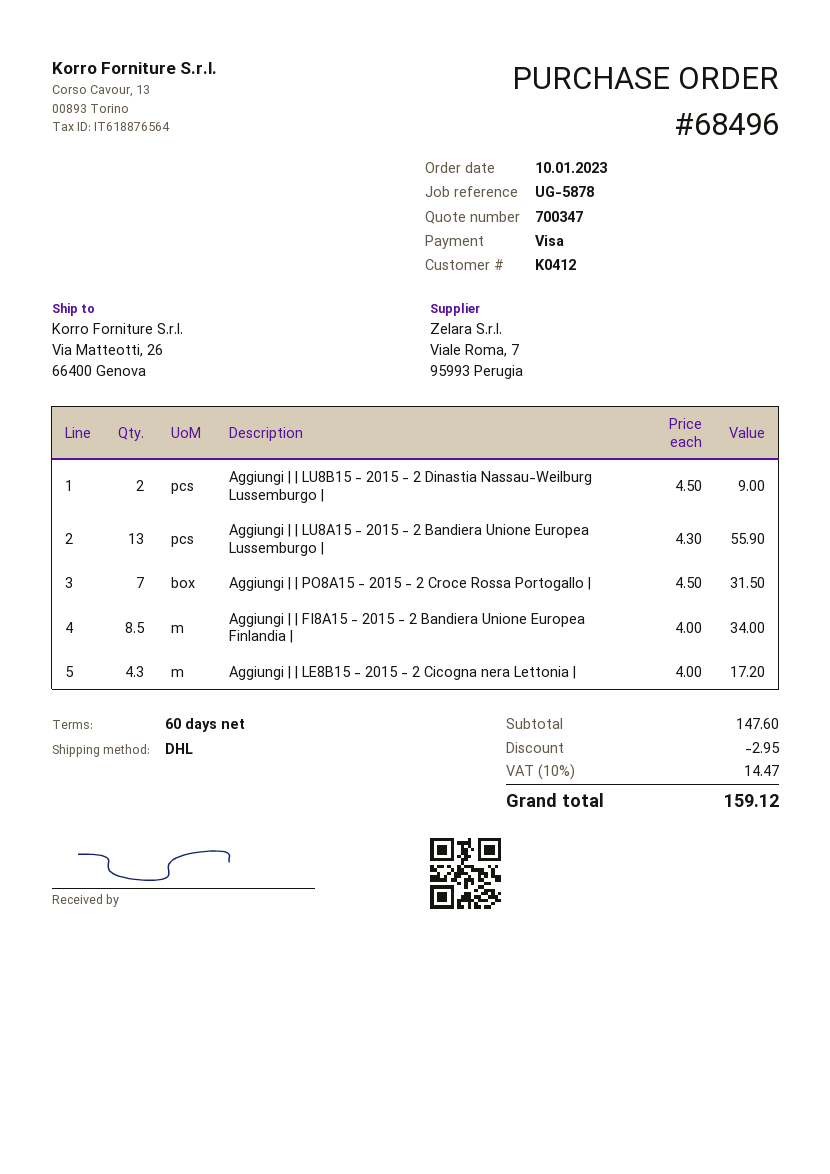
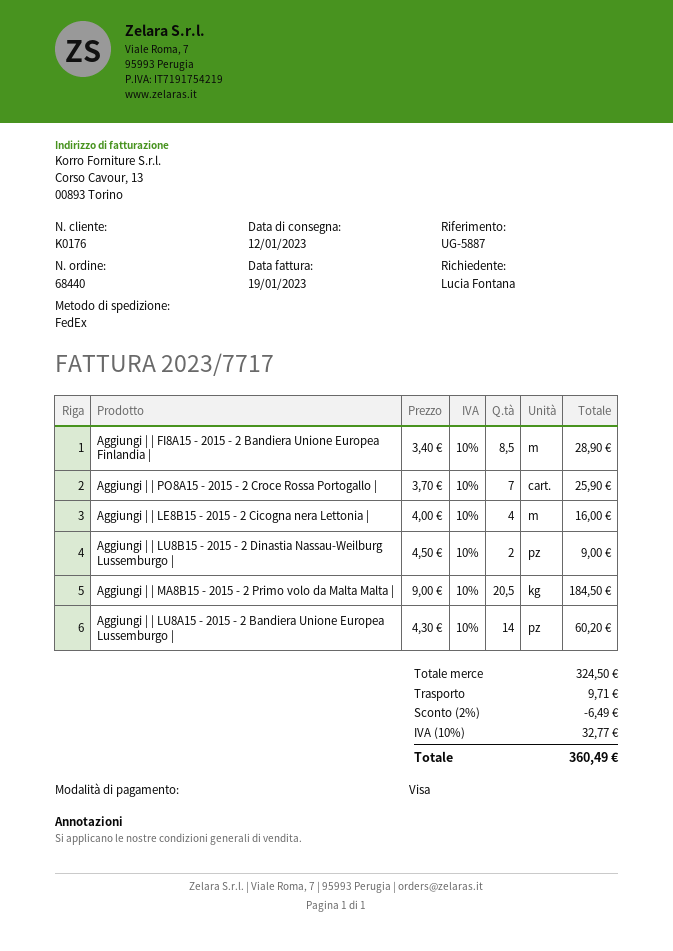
order number: 68496 -> 68440
customer number: K0412 -> K0176
reference: UG-5878 -> UG-5887
shipping method: DHL -> FedEx
Aggiungi | | LU8A15 - 2015 - 2 Bandiera Unione Europea Lussemburgo |: 13 x 4.30 = 55.90 -> 14 x 4.30 = 60.20
Aggiungi | | PO8A15 - 2015 - 2 Croce Rossa Portogallo |: 7 x 4.50 = 31.50 -> 7 x 3.70 = 25.90
Aggiungi | | FI8A15 - 2015 - 2 Bandiera Unione Europea Finlandia |: 8.5 x 4.00 = 34.00 -> 8.5 x 3.40 = 28.90
Aggiungi | | LE8B15 - 2015 - 2 Cicogna nera Lettonia |: 4.3 x 4.00 = 17.20 -> 4 x 4.00 = 16.00
Aggiungi | | MA8B15 - 2015 - 2 Primo volo da Malta Malta |: none -> 20.5 x 9.00 = 184.50
subtotal: 147.60 -> 324.50
discount: 2.95 -> 6.49
shipping: none -> 9.71
tax: 10% = 14.47 -> 10% = 32.77
total: 159.12 -> 360.49

